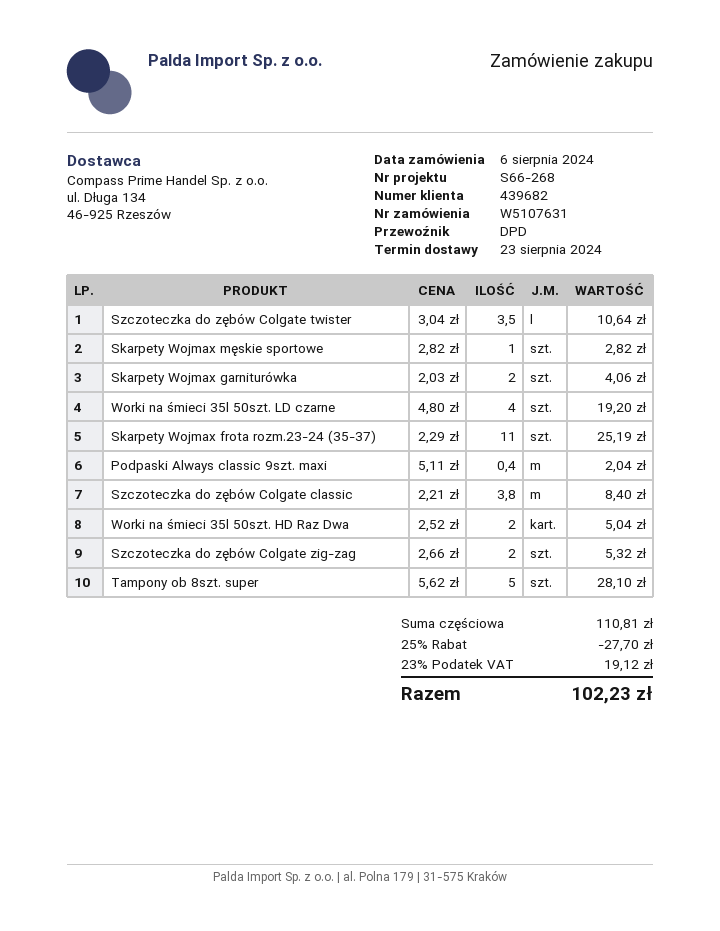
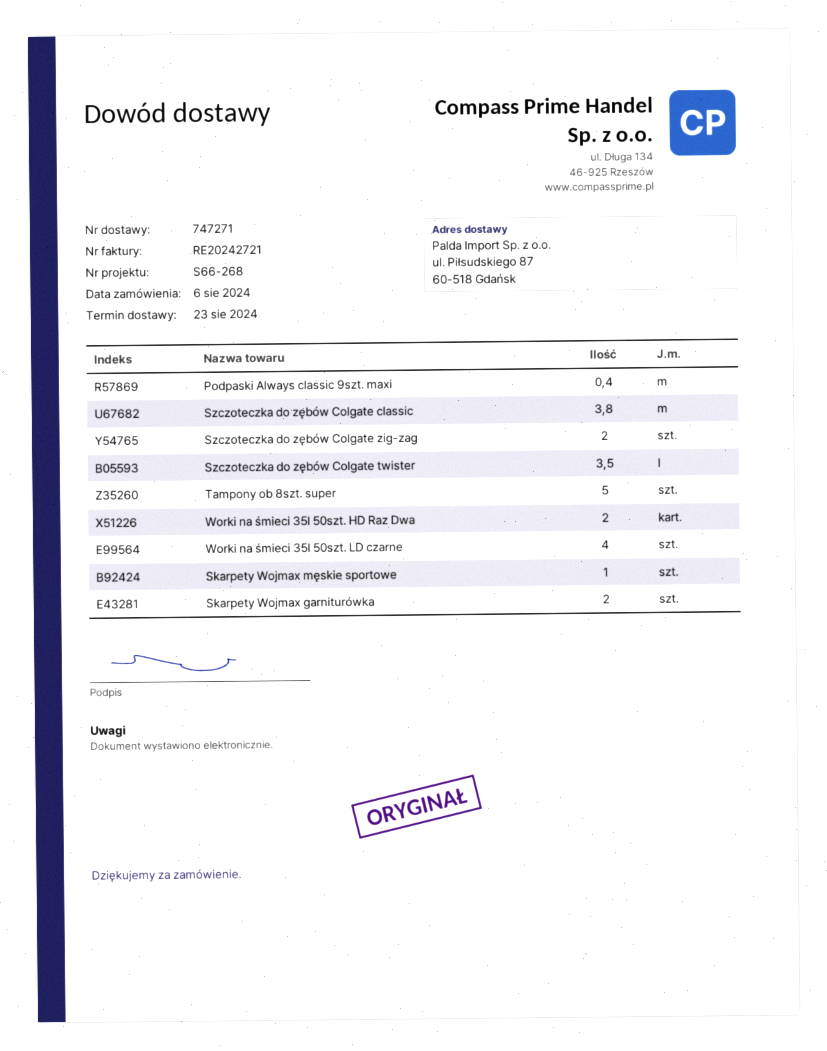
Skarpety Wojmax frota rozm.23-24 (35-37): 11 -> none

